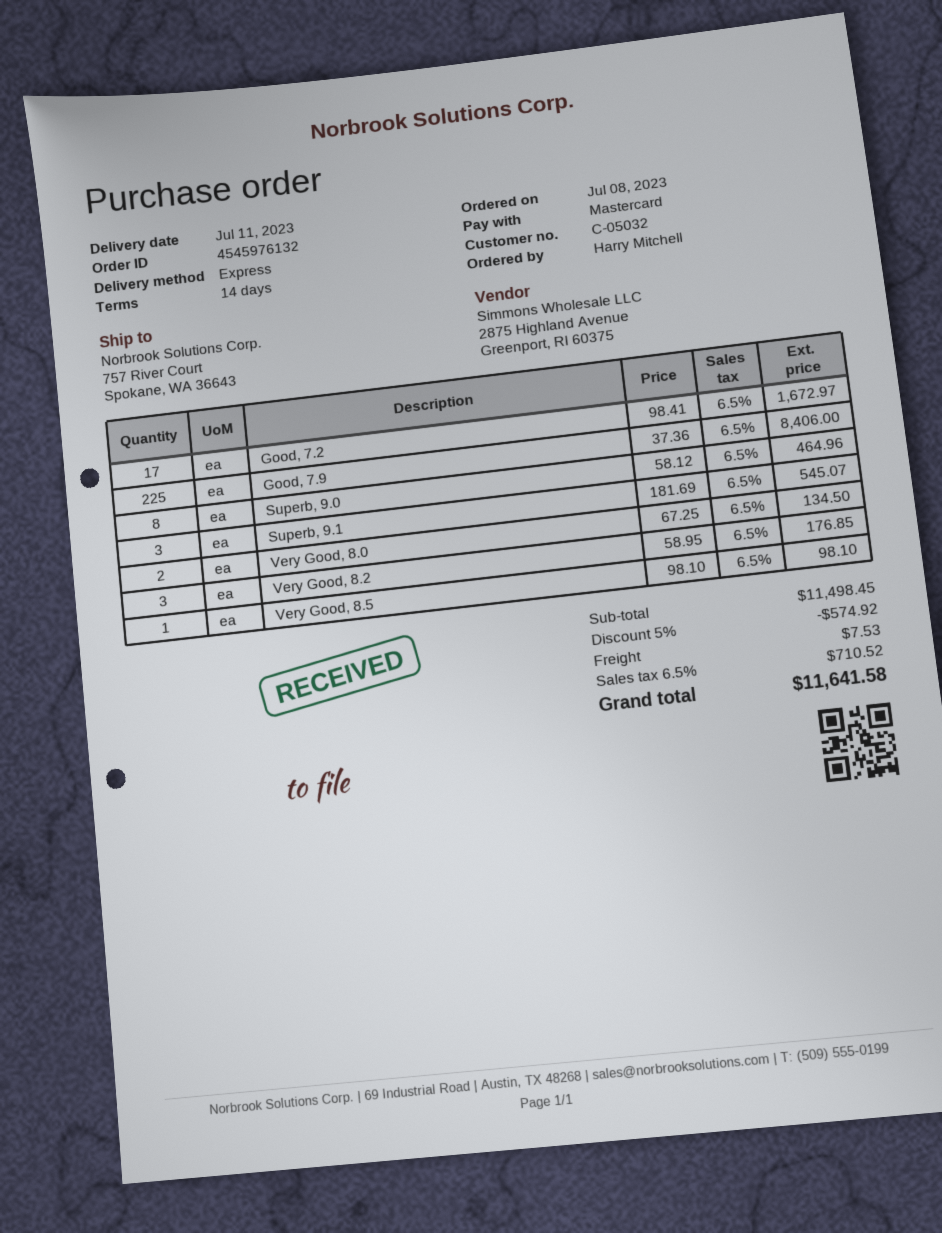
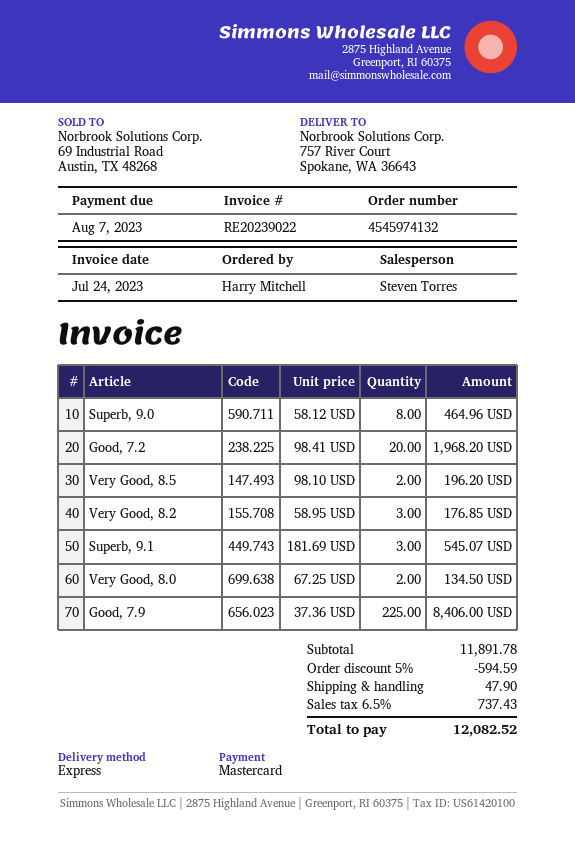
order number: 4545976132 -> 4545974132
Good, 7.2: 17 x 98.41 = 1672.97 -> 20 x 98.41 = 1968.20
Very Good, 8.5: 1 x 98.10 = 98.10 -> 2 x 98.10 = 196.20
subtotal: 11498.45 -> 11891.78
discount: 5% = 574.92 -> 5% = 594.59
shipping: 7.53 -> 47.90
tax: 6.5% = 710.52 -> 6.5% = 737.43
total: 11641.58 -> 12082.52

